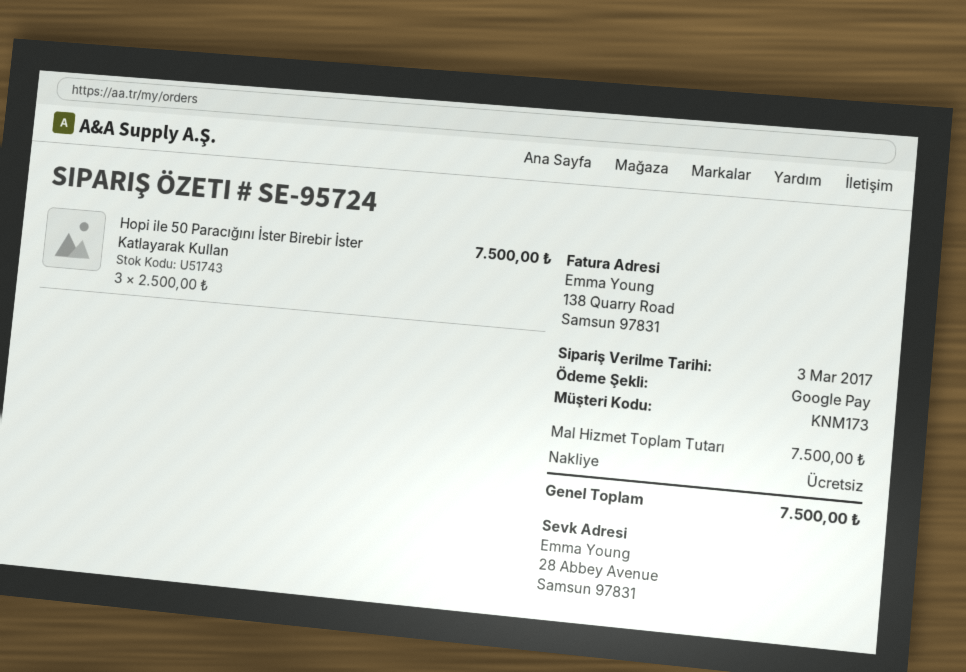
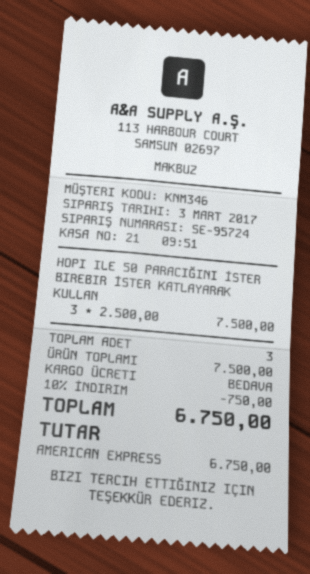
customer number: KNM173 -> KNM346
payment method: Google Pay -> American Express
discount: none -> 10% = 750.00
total: 7500.00 -> 6750.00

